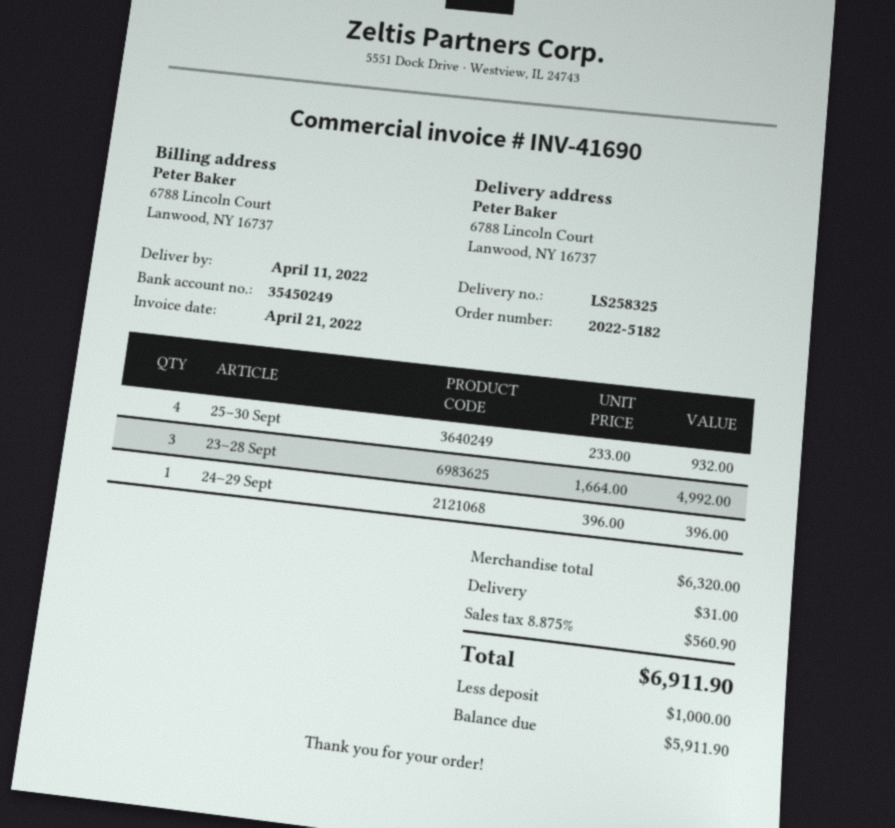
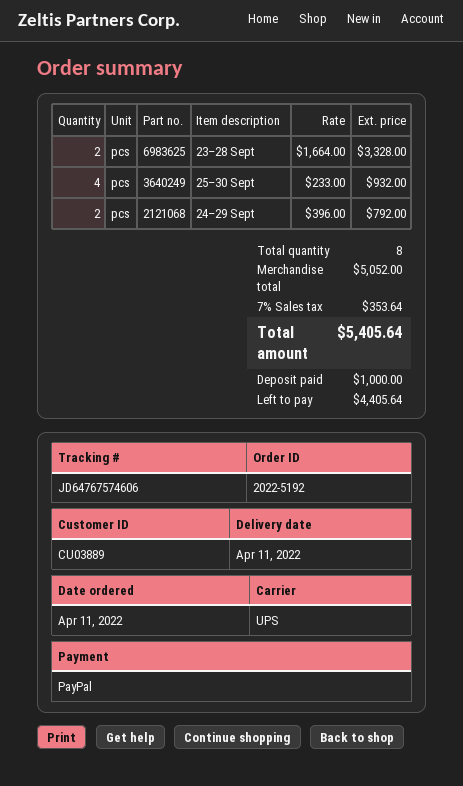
order number: 2022-5182 -> 2022-5192
23–28 Sept: 3 x 1664.00 = 4992.00 -> 2 x 1664.00 = 3328.00
24–29 Sept: 1 x 396.00 = 396.00 -> 2 x 396.00 = 792.00
subtotal: 6320.00 -> 5052.00
shipping: 31.00 -> none
tax: 8.875% = 560.90 -> 7% = 353.64
total: 6911.90 -> 5405.64
balance: 5911.90 -> 4405.64

